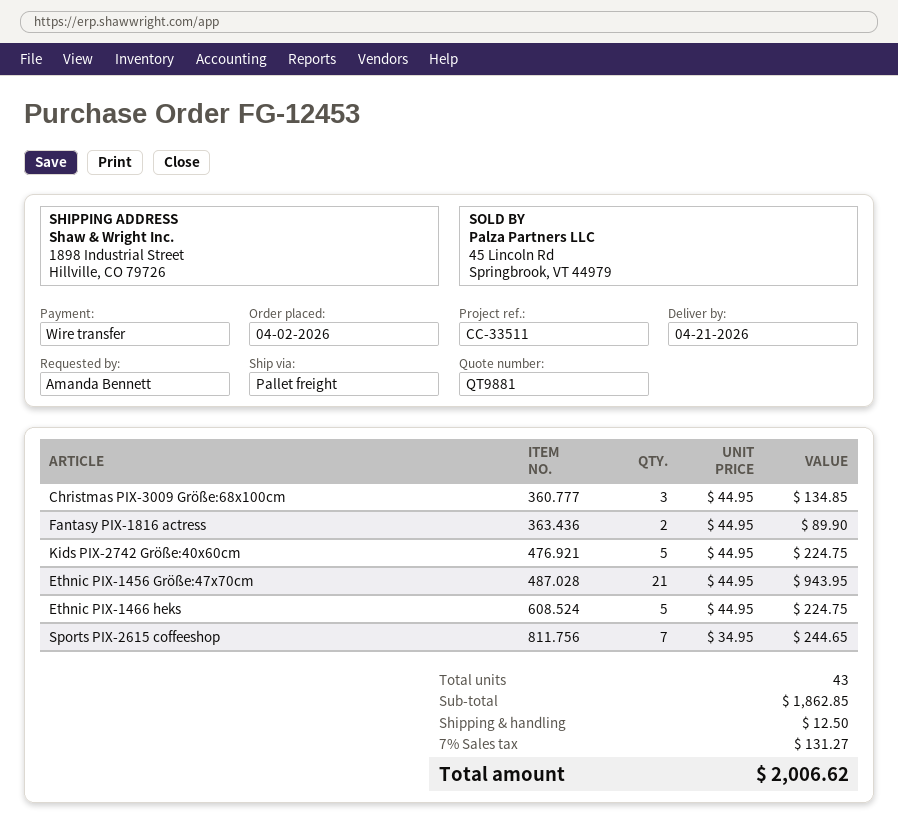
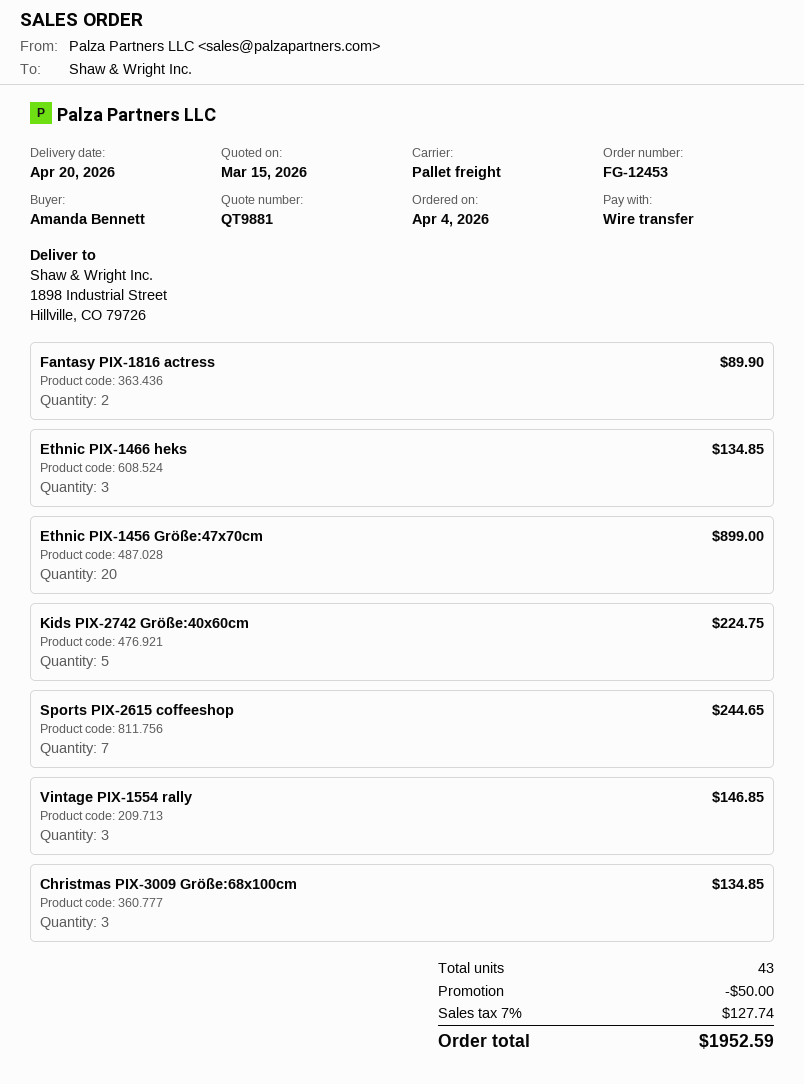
order date: 2026-04-02 -> 2026-04-04
delivery date: 2026-04-21 -> 2026-04-20
Ethnic PIX-1456 Größe:47x70cm: 21 for 943.95 -> 20 for 899.00
Ethnic PIX-1466 heks: 5 for 224.75 -> 3 for 134.85
Vintage PIX-1554 rally: none -> 3 for 146.85
discount: none -> 50.00
shipping: 12.50 -> none
tax: 7% = 131.27 -> 7% = 127.74
total: 2006.62 -> 1952.59

